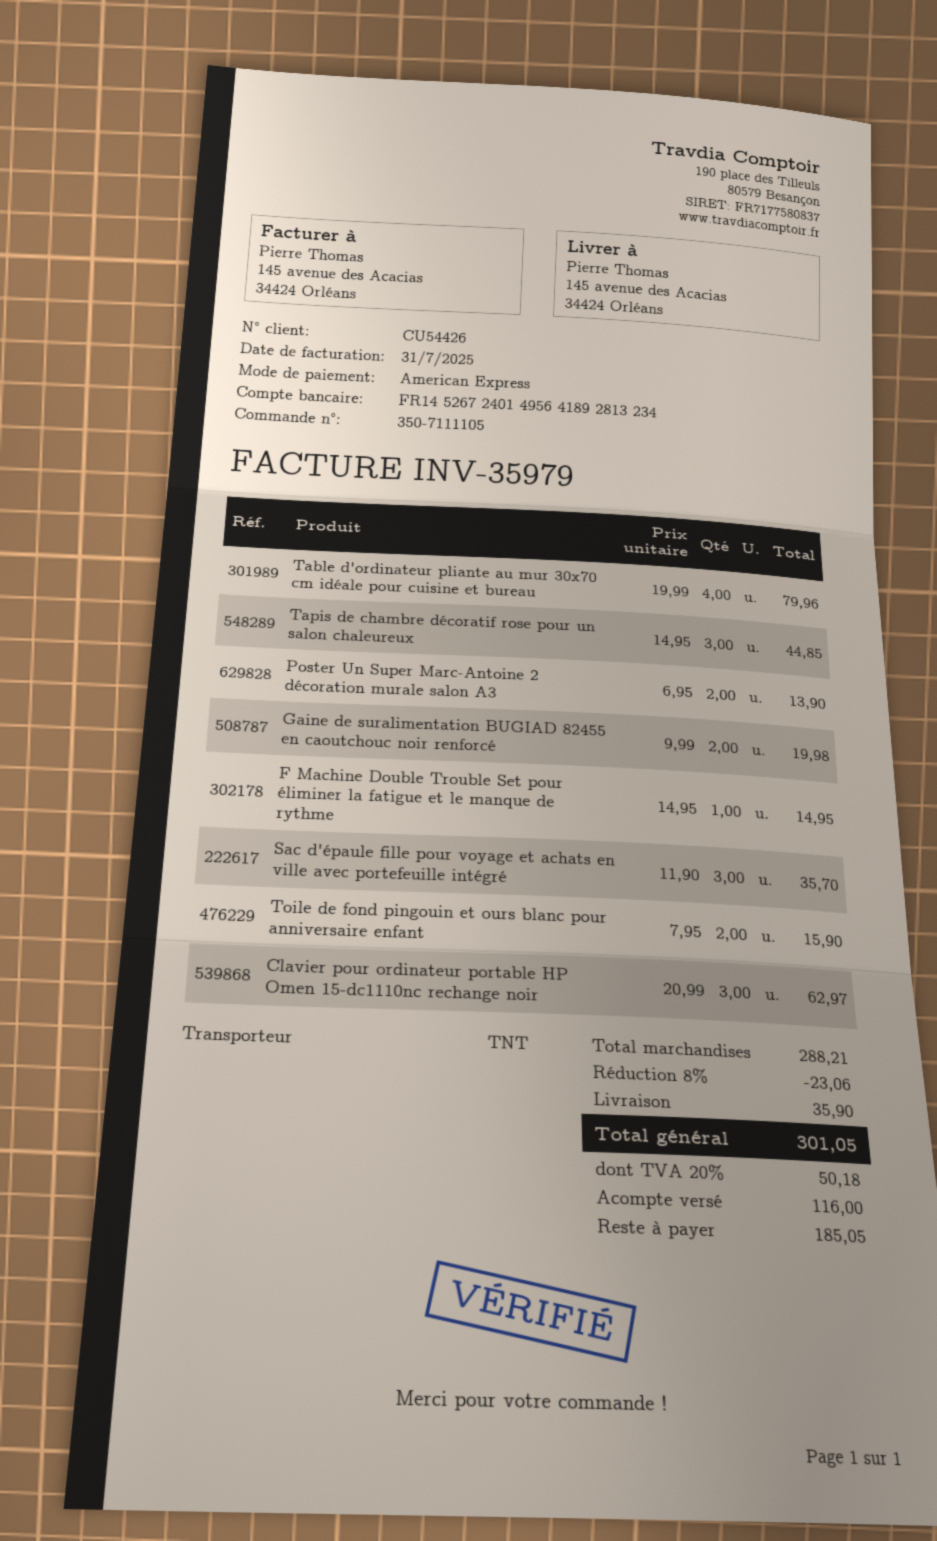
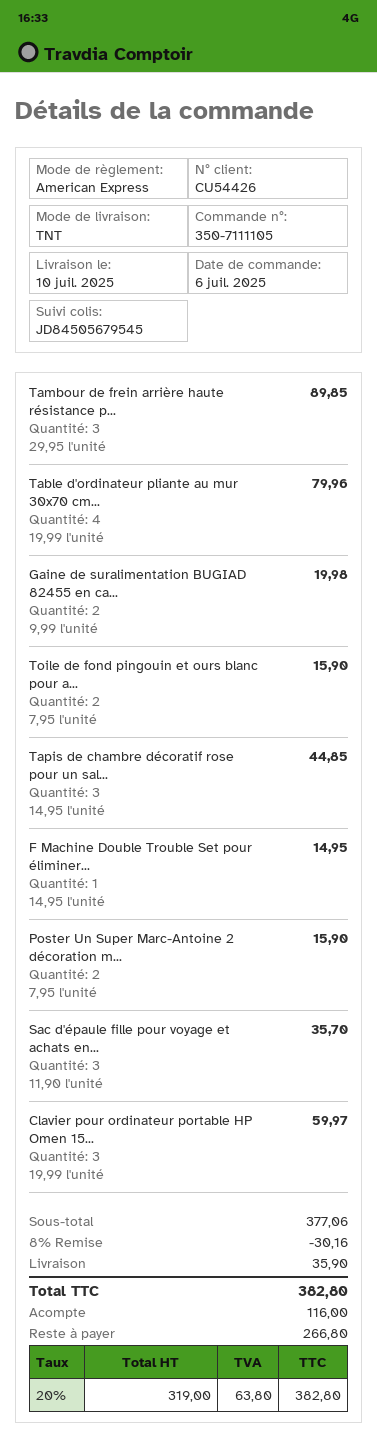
Poster Un Super Marc-Antoine 2 décoration murale salon A3: 2 x 6.95 = 13.90 -> 2 x 7.95 = 15.90
Clavier pour ordinateur portable HP Omen 15-dc1110nc rechange noir: 3 x 20.99 = 62.97 -> 3 x 19.99 = 59.97
Tambour de frein arrière haute résistance p...: none -> 3 x 29.95 = 89.85
subtotal: 288.21 -> 377.06
discount: 8% = 23.06 -> 8% = 30.16
tax: 20% = 50.18 -> 20% = 63.80
total: 301.05 -> 382.80
balance: 185.05 -> 266.80

